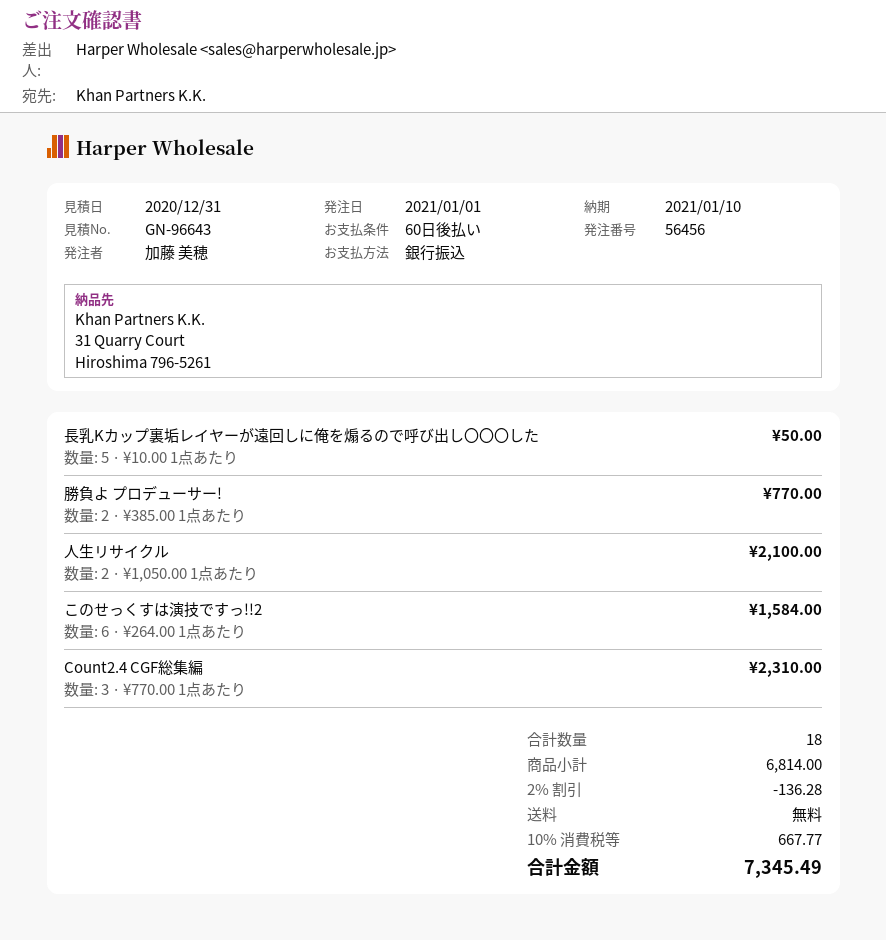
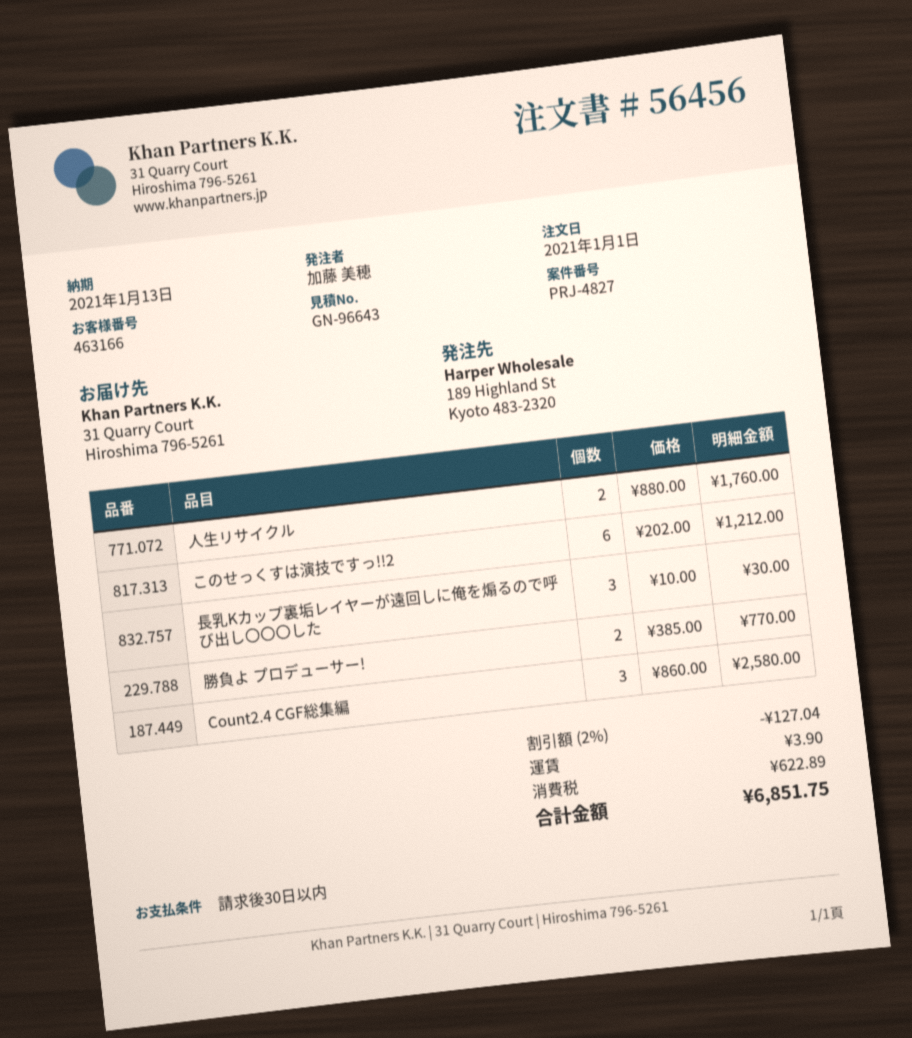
delivery date: 2021-01-10 -> 2021-01-13
payment terms: 60 days -> 30 days
長乳Kカップ裏垢レイヤーが遠回しに俺を煽るので呼び出し〇〇〇した: 5 x 10.00 = 50.00 -> 3 x 10.00 = 30.00
人生リサイクル: 2 x 1050.00 = 2100.00 -> 2 x 880.00 = 1760.00
このせっくすは演技ですっ!!2: 6 x 264.00 = 1584.00 -> 6 x 202.00 = 1212.00
Count2.4 CGF総集編: 3 x 770.00 = 2310.00 -> 3 x 860.00 = 2580.00
discount: 2% = 136.28 -> 2% = 127.04
shipping: 0.00 -> 3.90
tax: 667.77 -> 622.89
total: 7345.49 -> 6851.75

